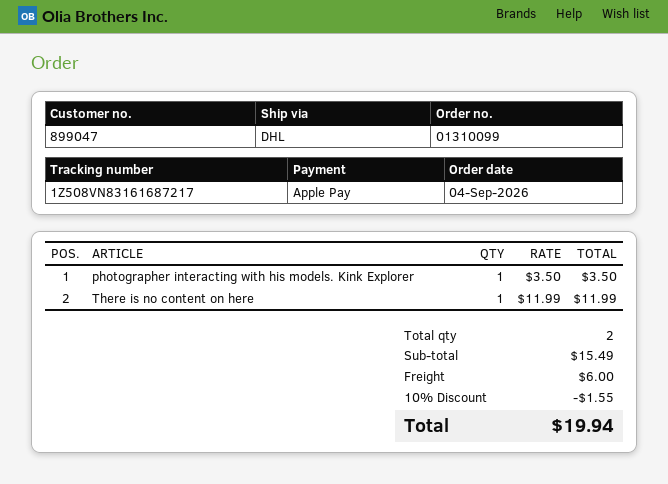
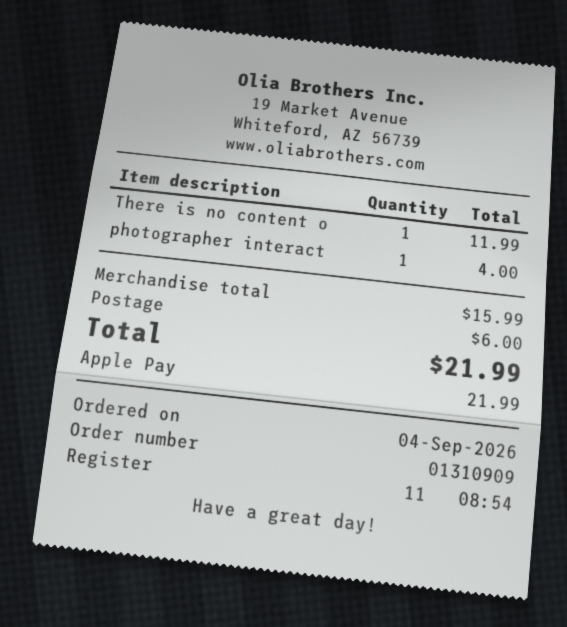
order number: 01310099 -> 01310909
photographer interacting with his models. Kink Explorer: 1 for 3.50 -> 1 for 4.00
subtotal: 15.49 -> 15.99
discount: 10% = 1.55 -> none
total: 19.94 -> 21.99

